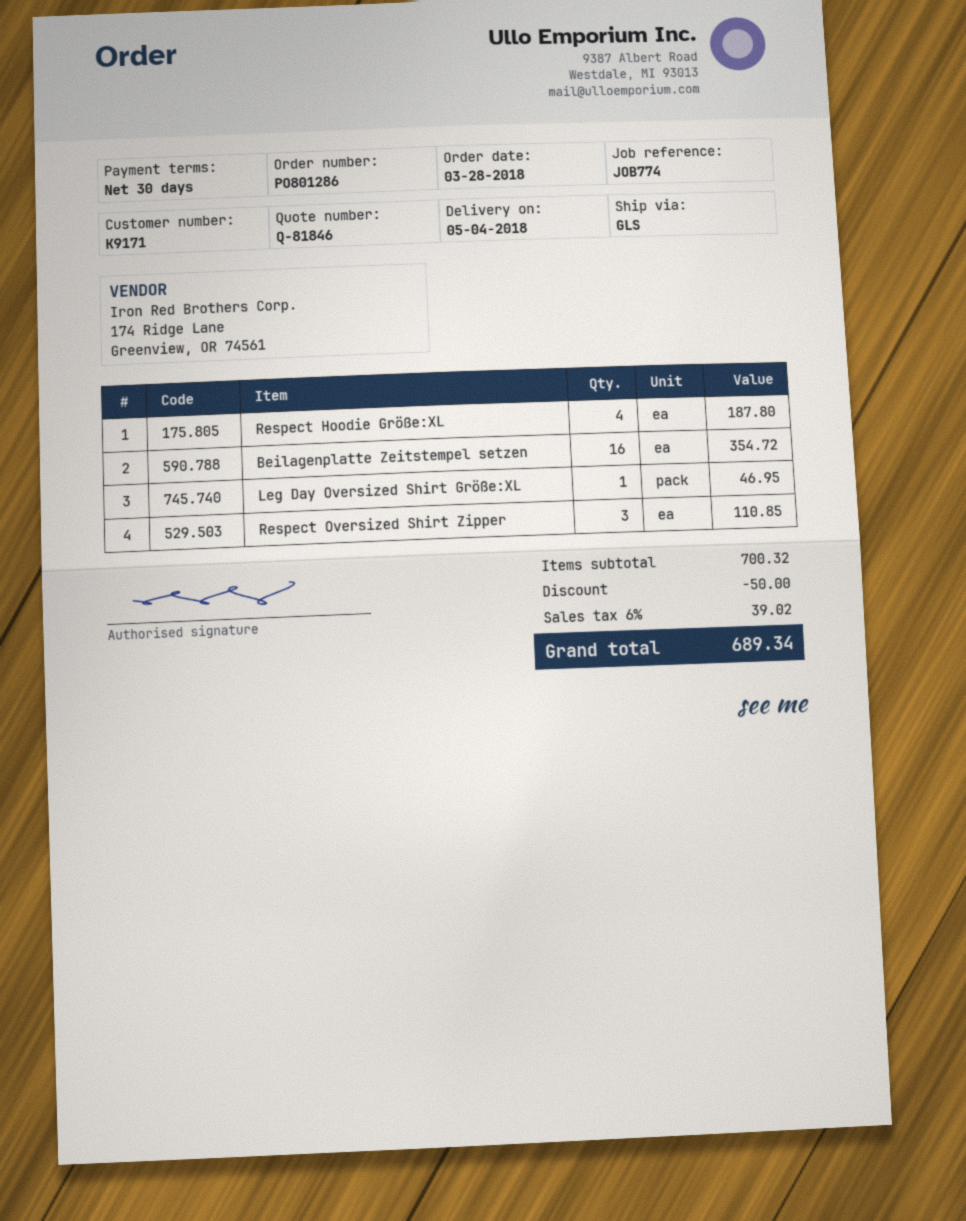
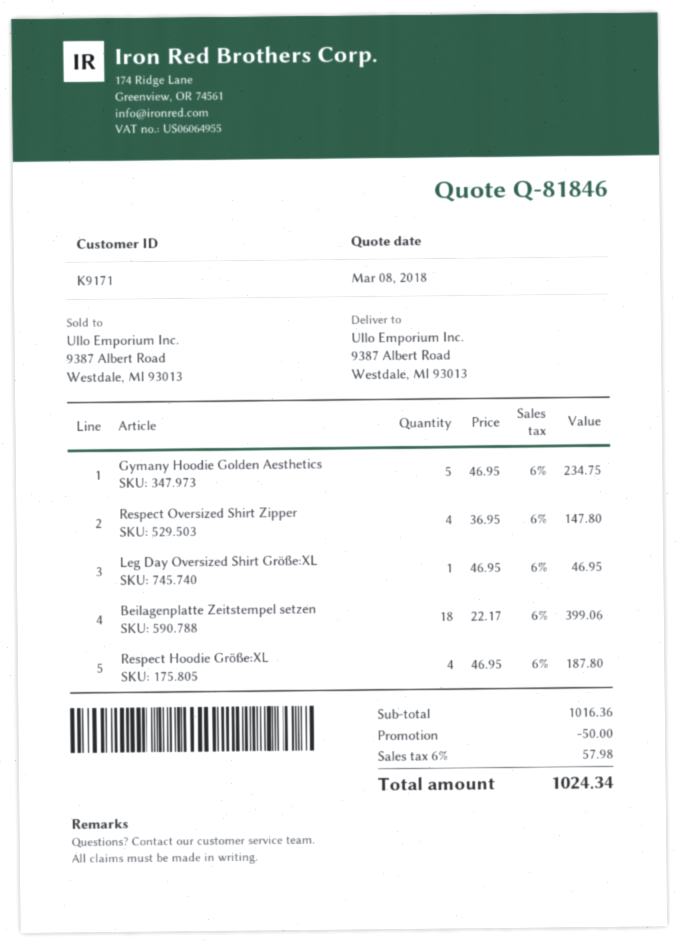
Beilagenplatte Zeitstempel setzen: 16 for 354.72 -> 18 for 399.06
Respect Oversized Shirt Zipper: 3 for 110.85 -> 4 for 147.80
Gymany Hoodie Golden Aesthetics: none -> 5 for 234.75
subtotal: 700.32 -> 1016.36
tax: 6% = 39.02 -> 6% = 57.98
total: 689.34 -> 1024.34

